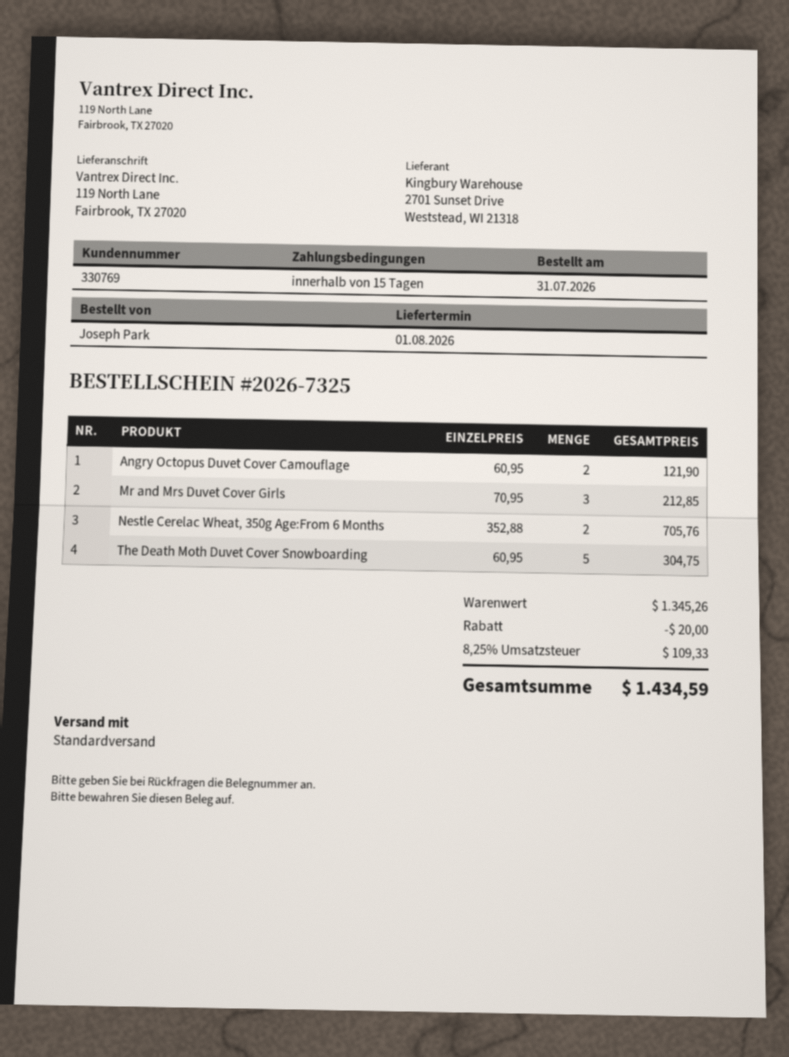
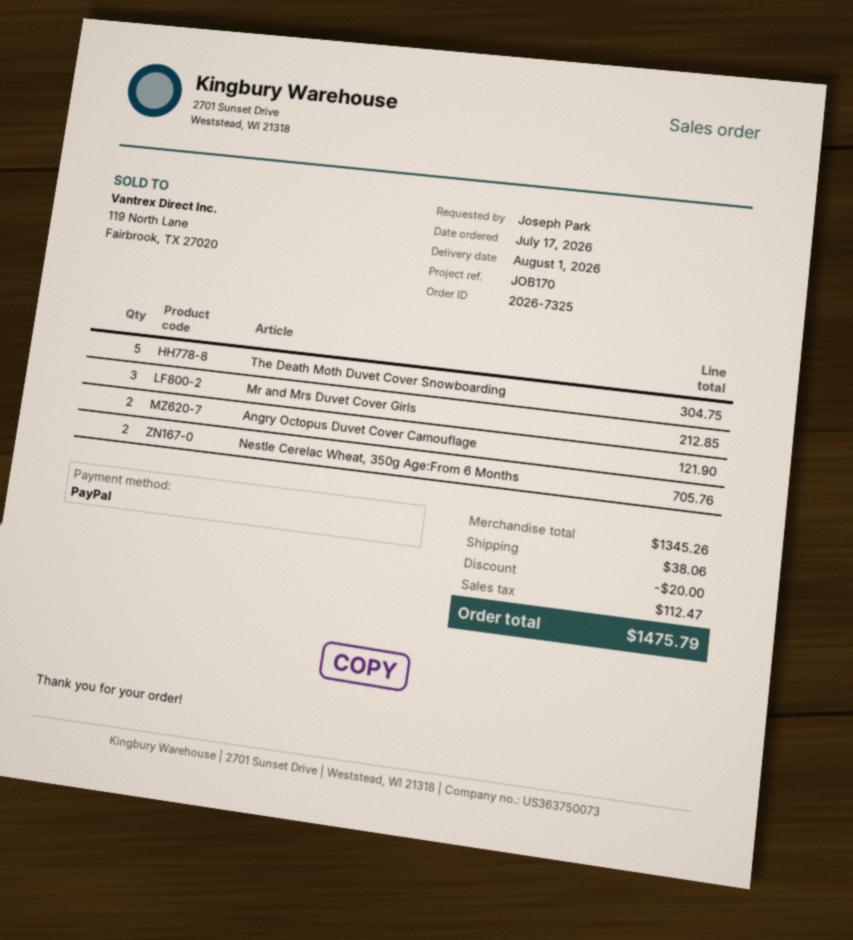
order date: 2026-07-31 -> 2026-07-17
shipping: none -> 38.06
tax: 109.33 -> 112.47
total: 1434.59 -> 1475.79

